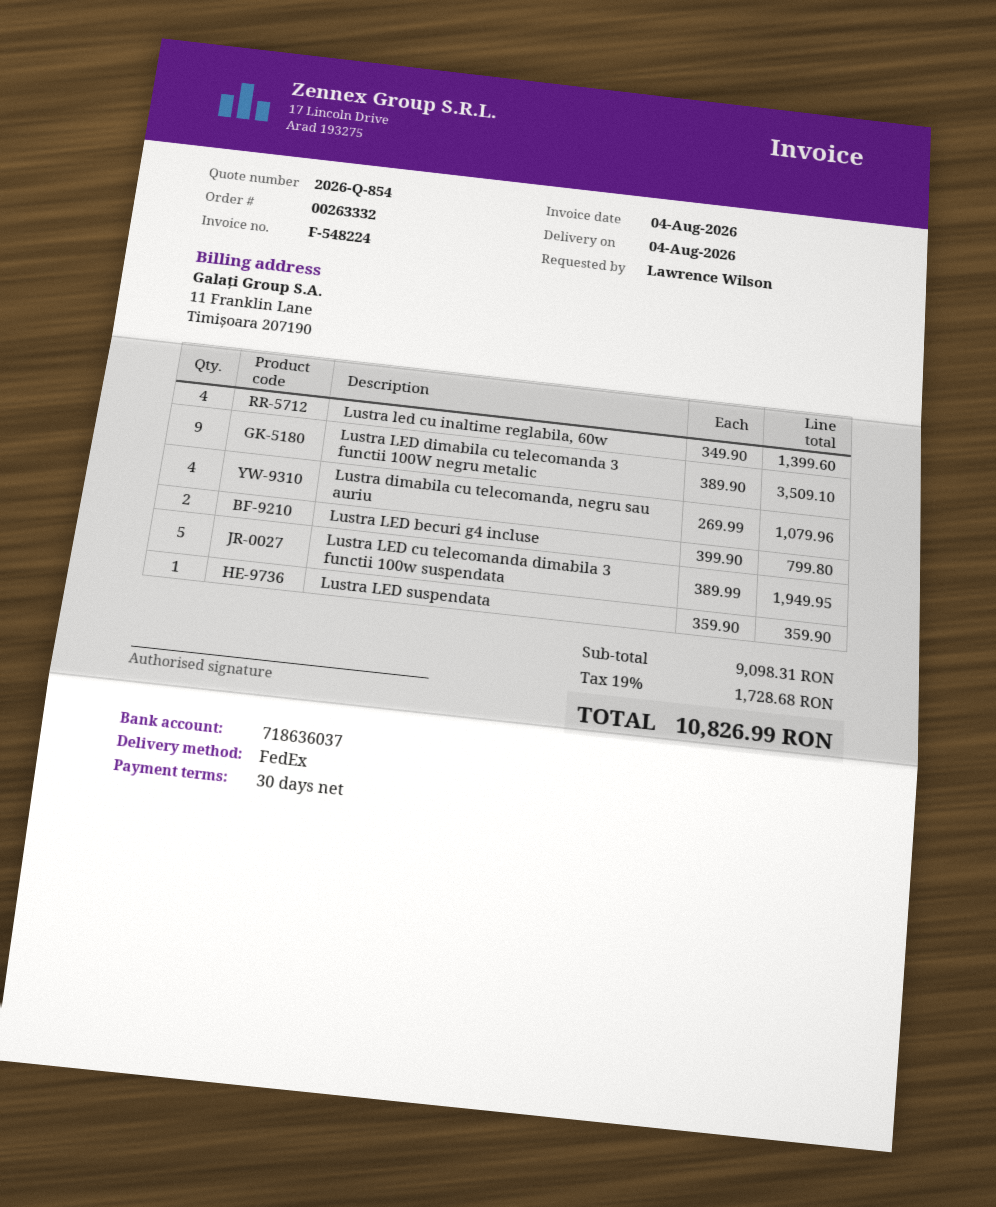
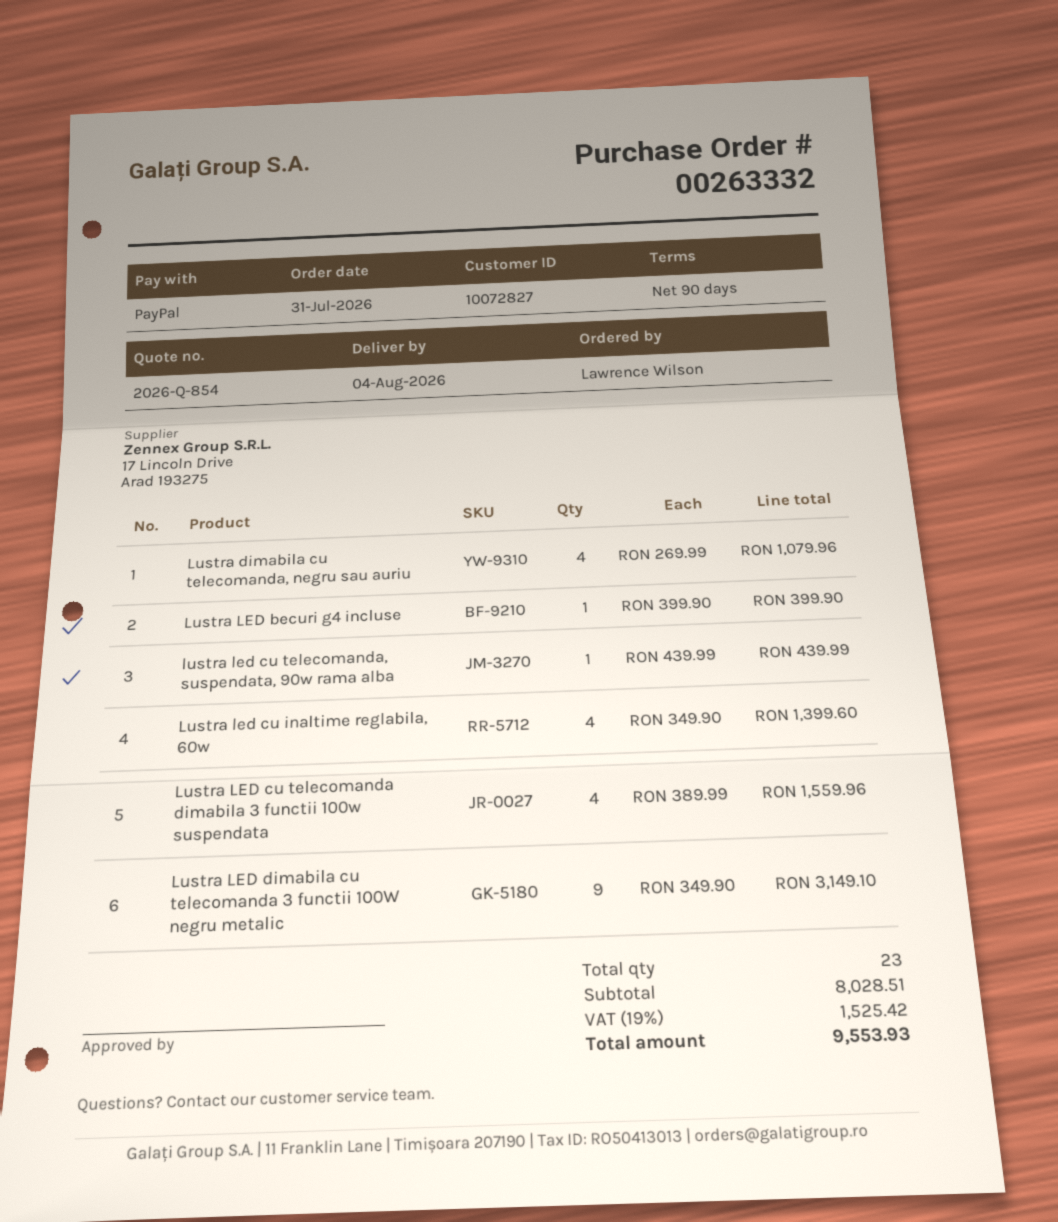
payment terms: 30 days -> 90 days
Lustra LED dimabila cu telecomanda 3 functii 100W negru metalic: 9 x 389.90 = 3509.10 -> 9 x 349.90 = 3149.10
Lustra LED becuri g4 incluse: 2 x 399.90 = 799.80 -> 1 x 399.90 = 399.90
Lustra LED cu telecomanda dimabila 3 functii 100w suspendata: 5 x 389.99 = 1949.95 -> 4 x 389.99 = 1559.96
Lustra LED suspendata: 1 x 359.90 = 359.90 -> none
lustra led cu telecomanda, suspendata, 90w rama alba: none -> 1 x 439.99 = 439.99
subtotal: 9098.31 -> 8028.51
tax: 19% = 1728.68 -> 19% = 1525.42
total: 10826.99 -> 9553.93

